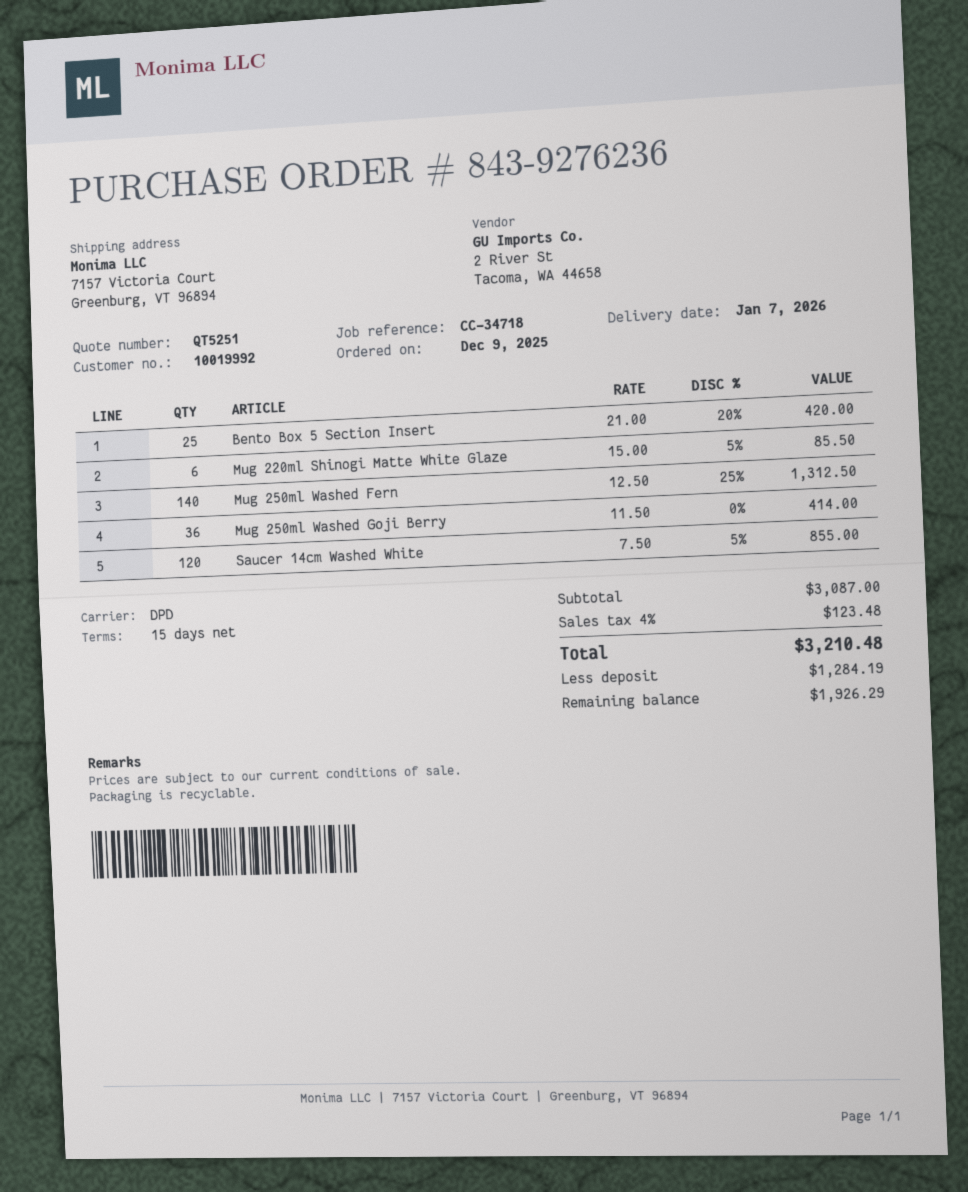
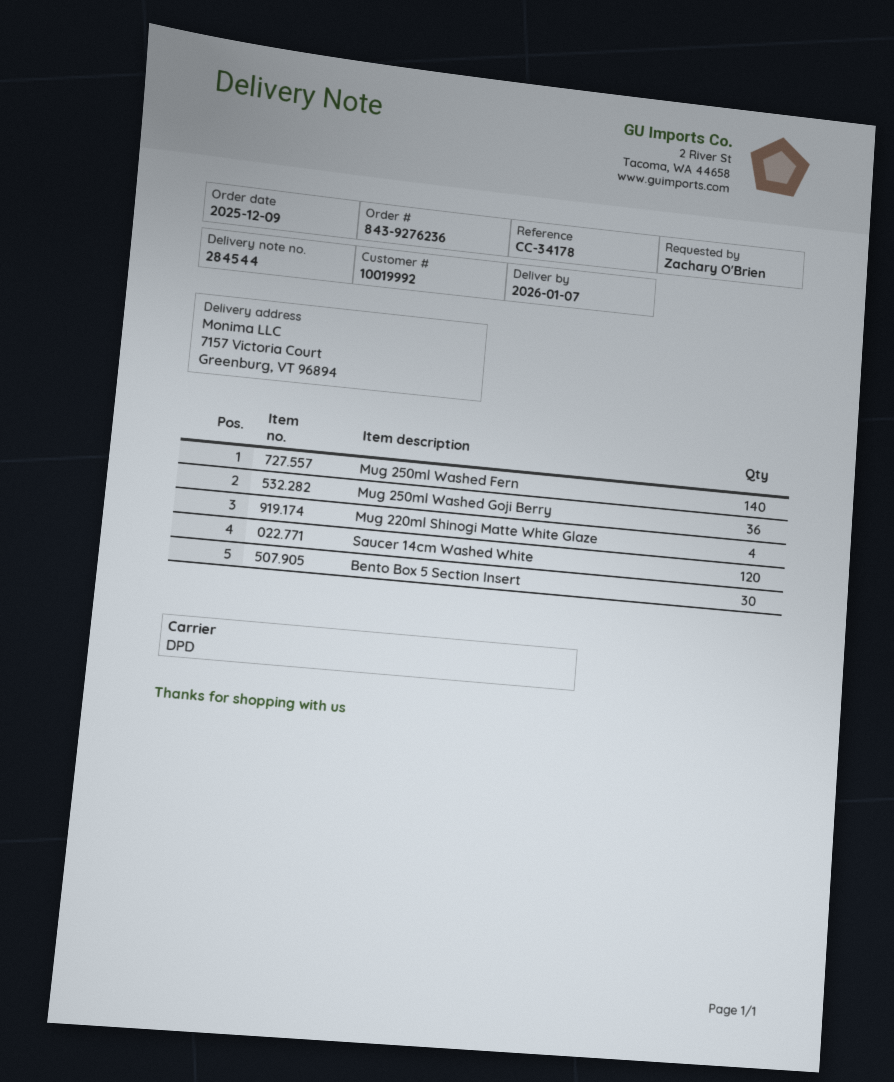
reference: CC-34718 -> CC-34178
Bento Box 5 Section Insert: 25 -> 30
Mug 220ml Shinogi Matte White Glaze: 6 -> 4

